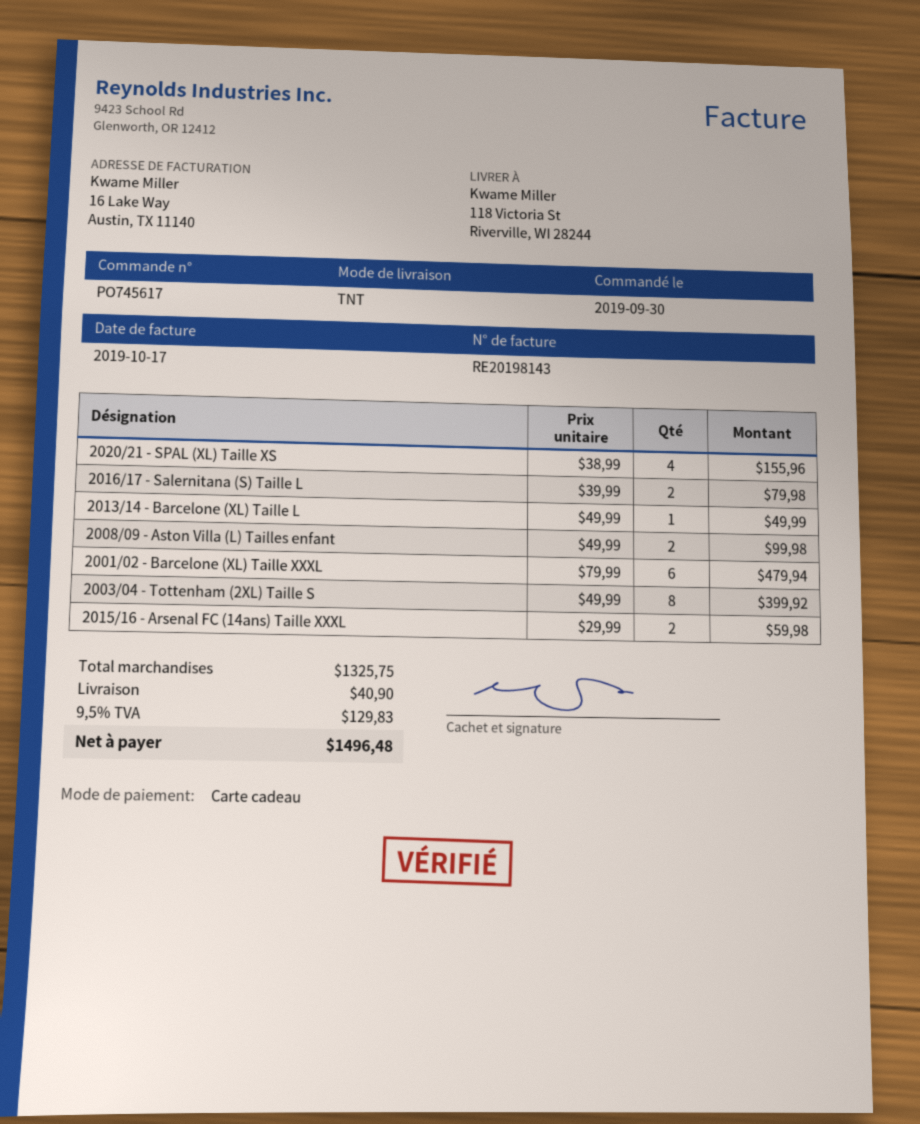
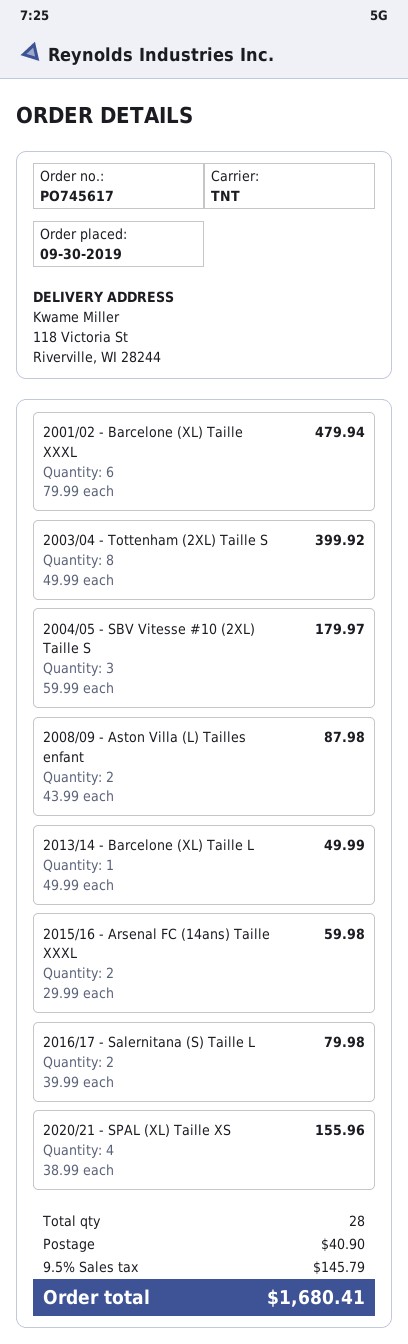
2008/09 - Aston Villa (L) Tailles enfant: 2 x 49.99 = 99.98 -> 2 x 43.99 = 87.98
2004/05 - SBV Vitesse #10 (2XL) Taille S: none -> 3 x 59.99 = 179.97
tax: 9.5% = 129.83 -> 9.5% = 145.79
total: 1496.48 -> 1680.41

